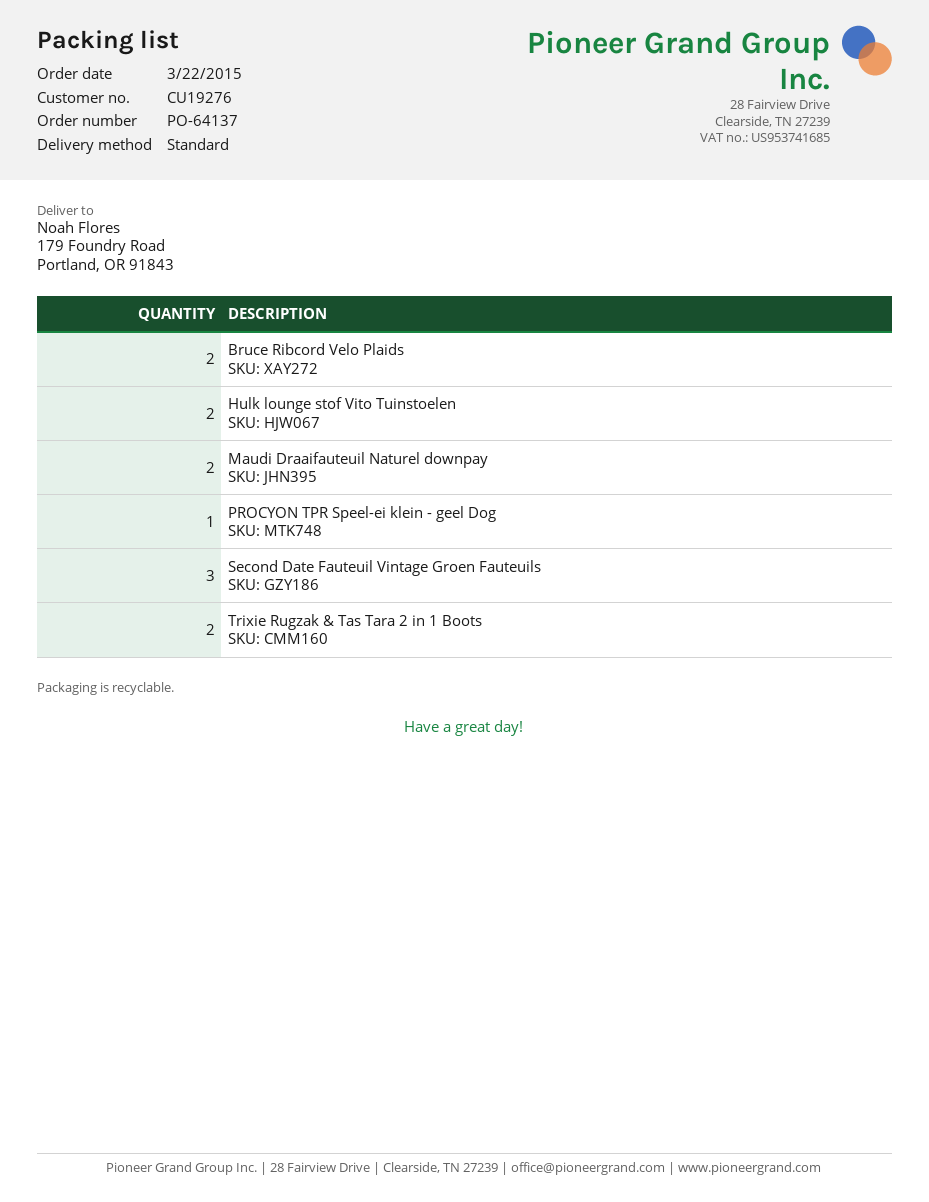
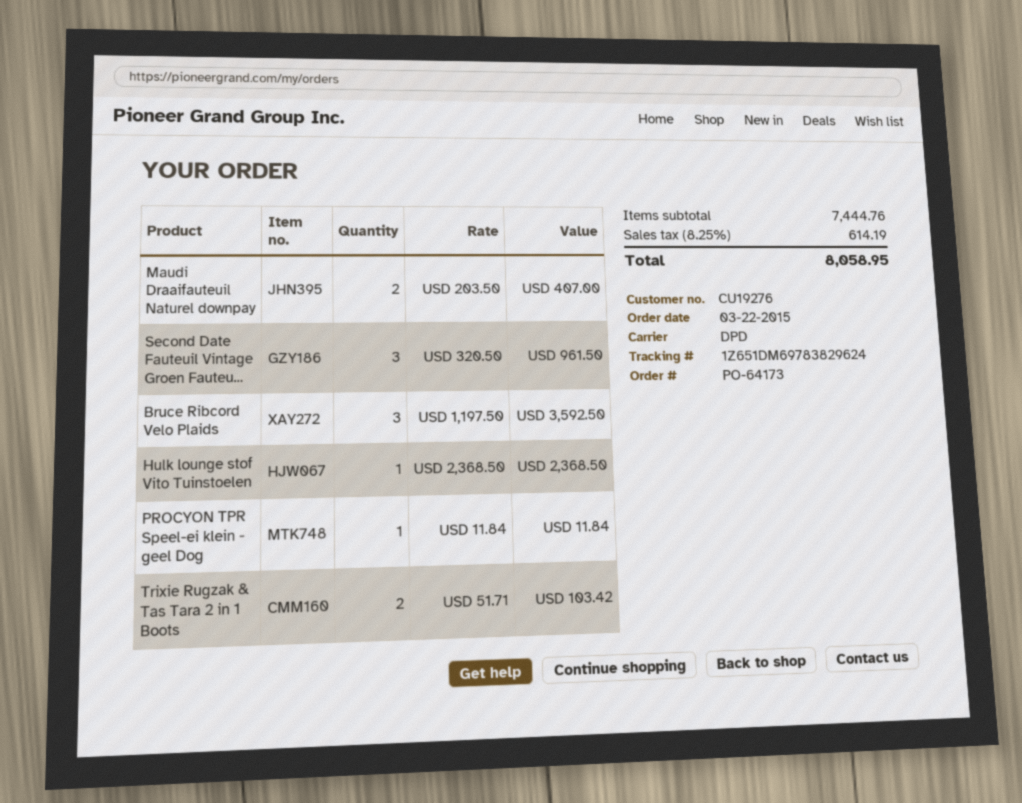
order number: PO-64137 -> PO-64173
shipping method: standard -> DPD
Bruce Ribcord Velo Plaids: 2 -> 3
Hulk lounge stof Vito Tuinstoelen: 2 -> 1

